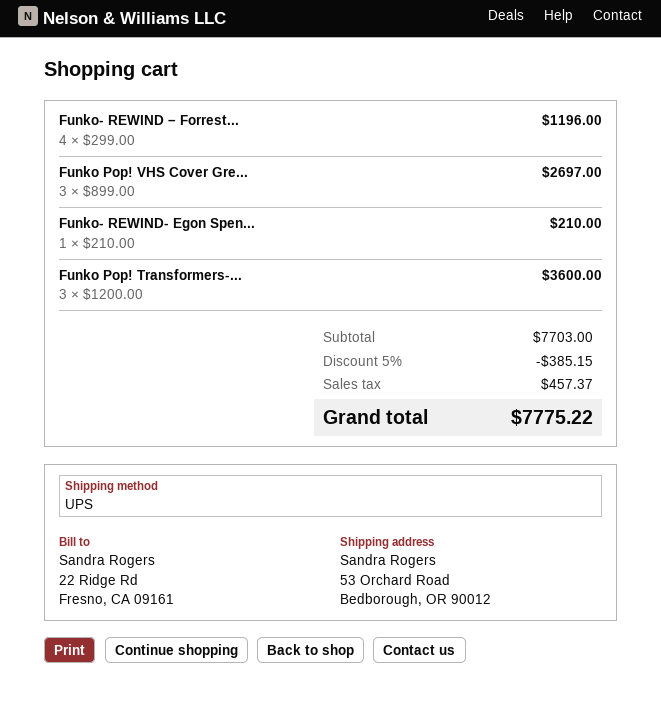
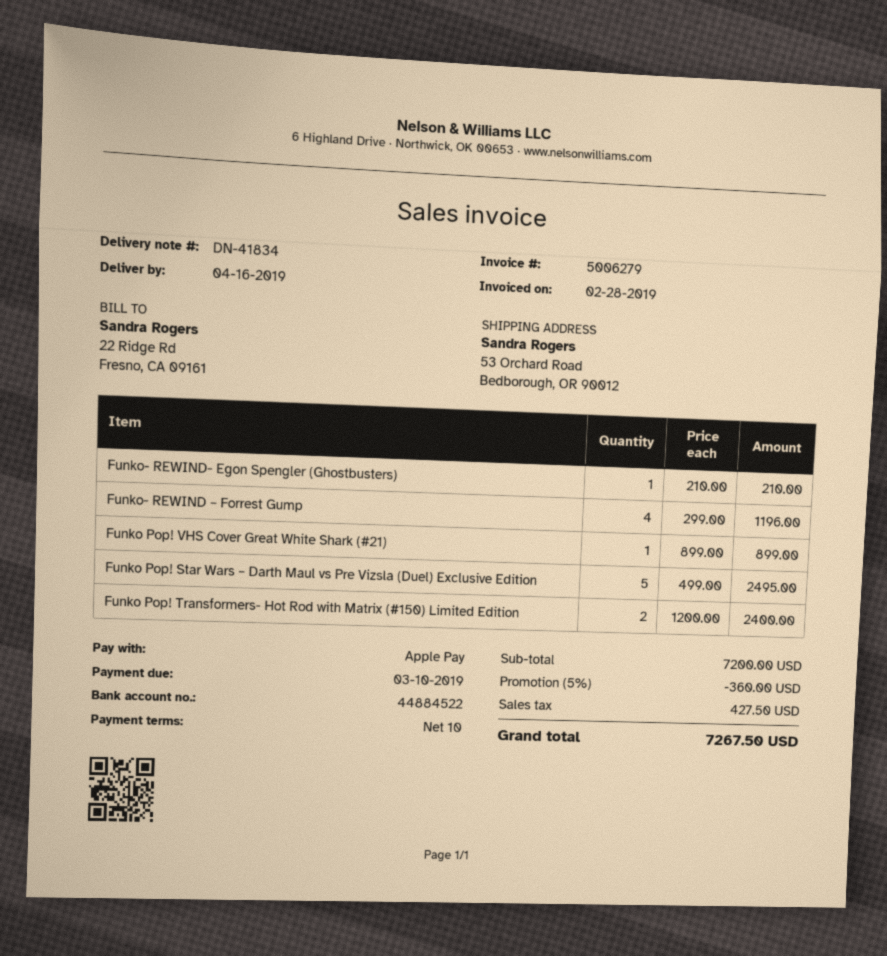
Funko Pop! VHS Cover Gre...: 3 x 899.00 = 2697.00 -> 1 x 899.00 = 899.00
Funko Pop! Transformers-...: 3 x 1200.00 = 3600.00 -> 2 x 1200.00 = 2400.00
Funko Pop! Star Wars – Darth Maul vs Pre Vizsla (Duel) Exclusive Edition: none -> 5 x 499.00 = 2495.00
subtotal: 7703.00 -> 7200.00
discount: 5% = 385.15 -> 5% = 360.00
tax: 457.37 -> 427.50
total: 7775.22 -> 7267.50

